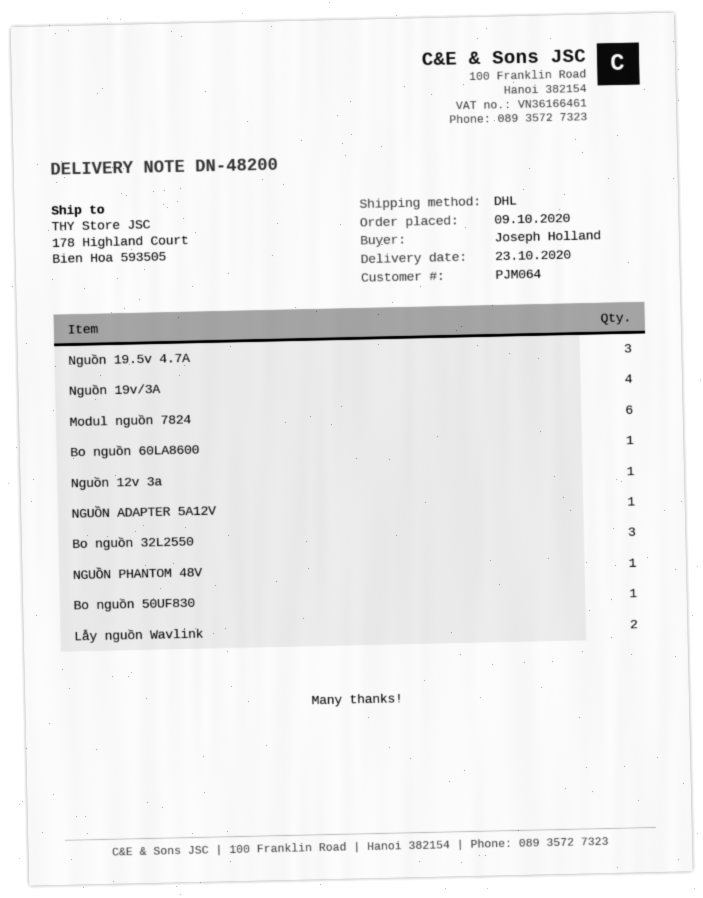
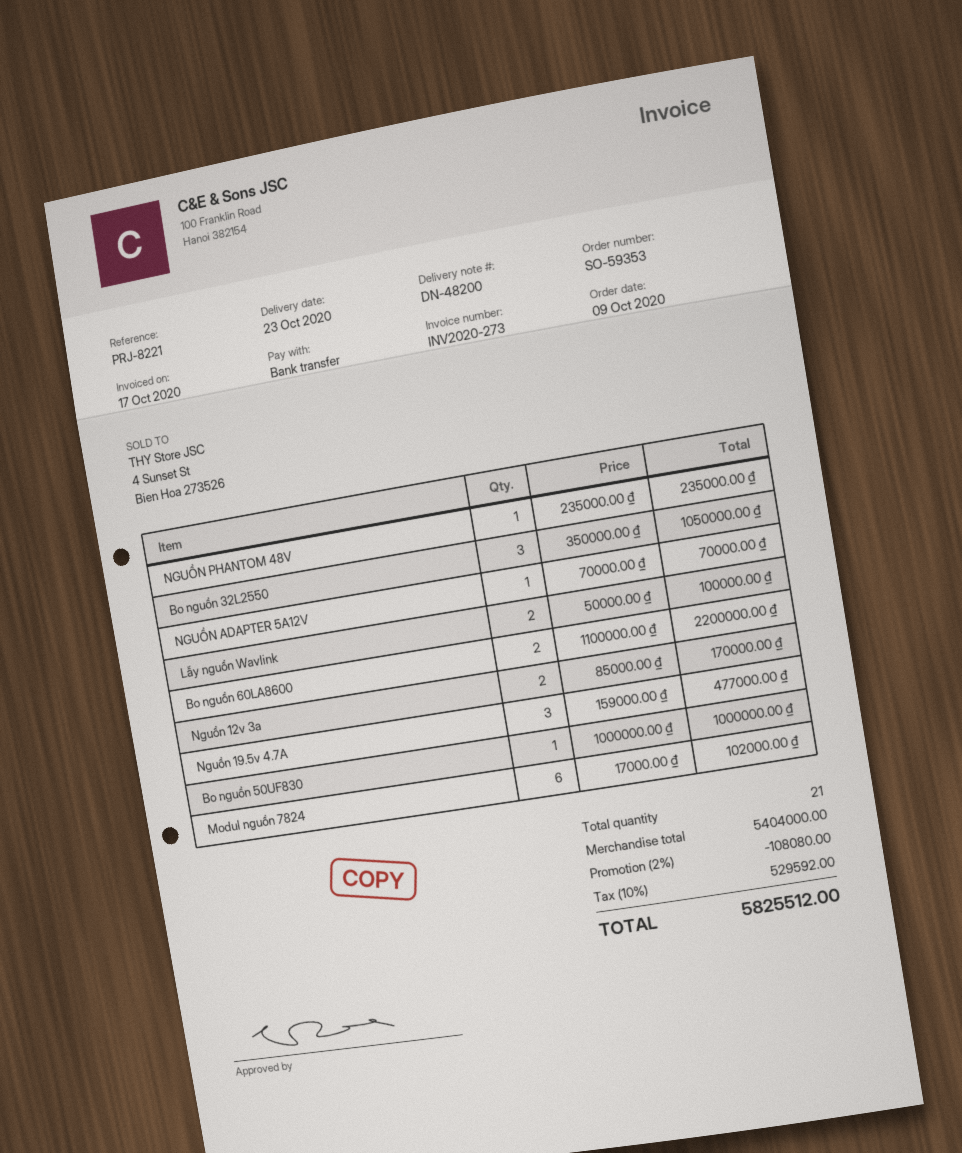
Nguồn 19v/3A: 4 -> none
Bo nguồn 60LA8600: 1 -> 2
Nguồn 12v 3a: 1 -> 2

